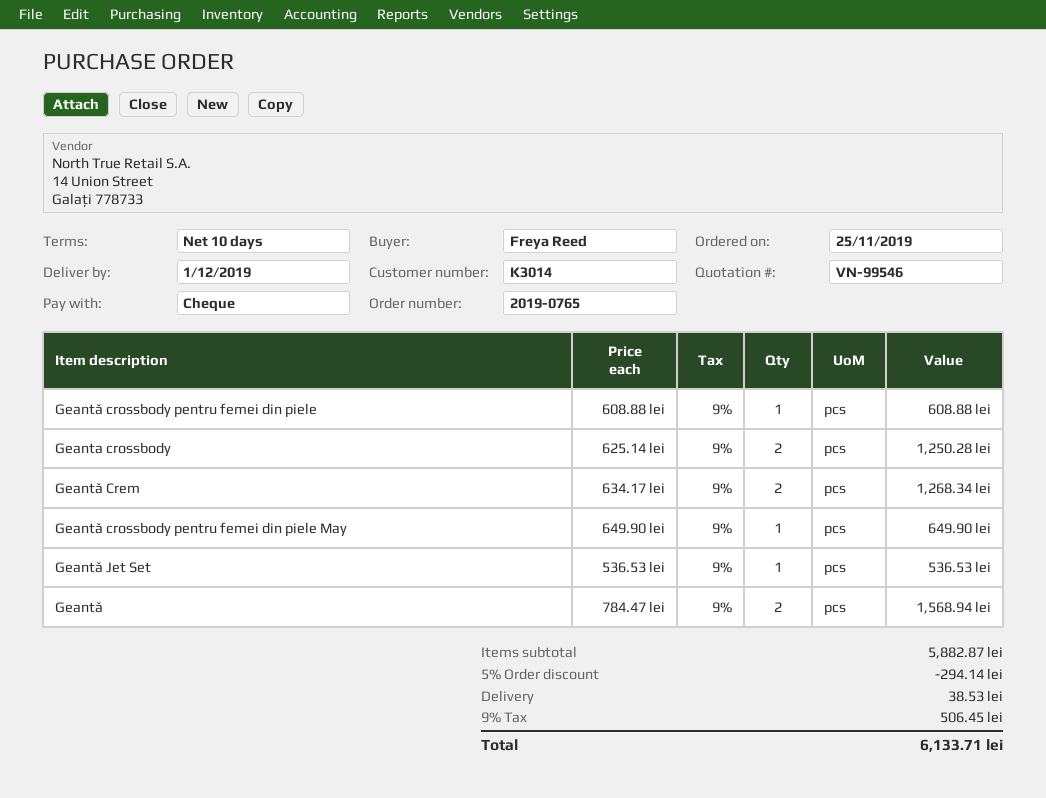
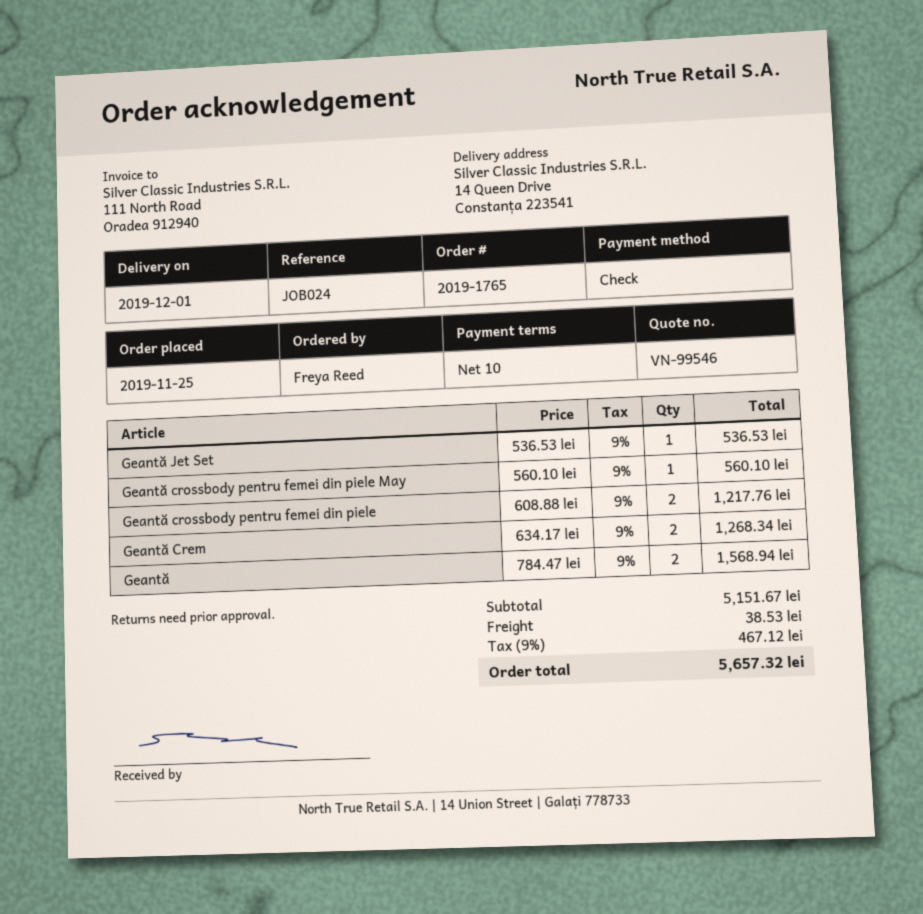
order number: 2019-0765 -> 2019-1765
Geantă crossbody pentru femei din piele: 1 x 608.88 = 608.88 -> 2 x 608.88 = 1217.76
Geanta crossbody: 2 x 625.14 = 1250.28 -> none
Geantă crossbody pentru femei din piele May: 1 x 649.90 = 649.90 -> 1 x 560.10 = 560.10
subtotal: 5882.87 -> 5151.67
discount: 5% = 294.14 -> none
tax: 9% = 506.45 -> 9% = 467.12
total: 6133.71 -> 5657.32

